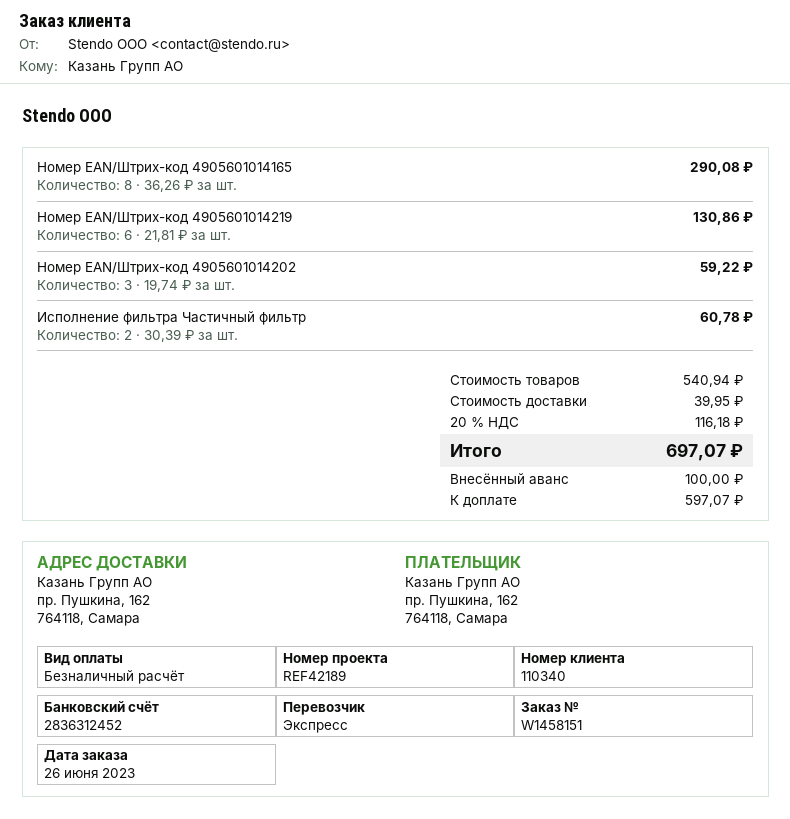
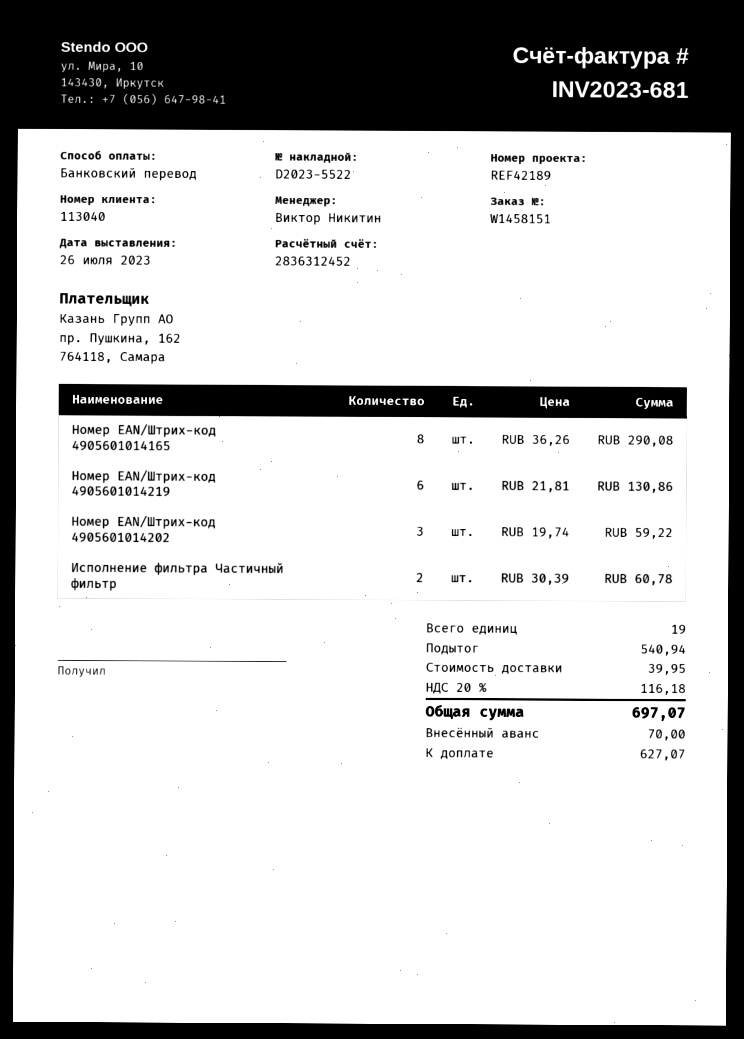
customer number: 110340 -> 113040
deposit: 100.00 -> 70.00
balance: 597.07 -> 627.07

